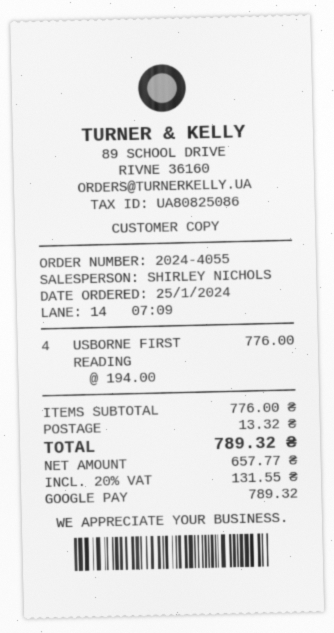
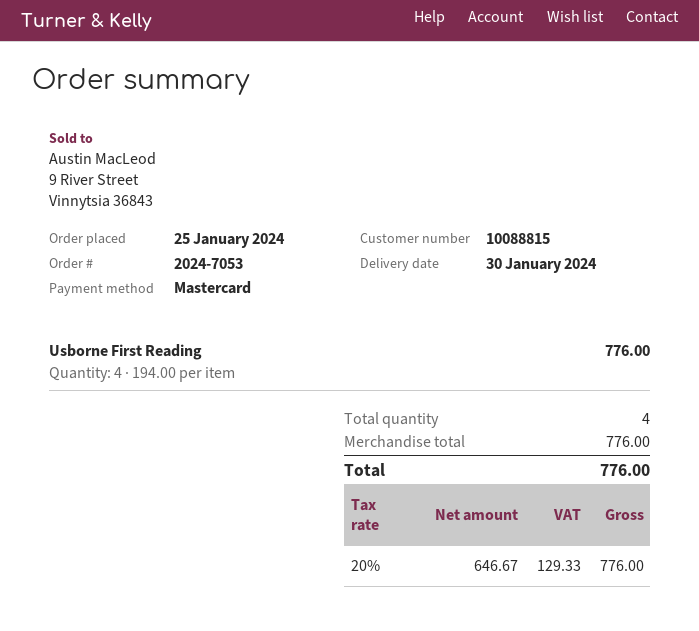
order number: 2024-4055 -> 2024-7053
payment method: Google Pay -> Mastercard
shipping: 13.32 -> none
net: 657.77 -> 646.67
tax: 20% = 131.55 -> 20% = 129.33
total: 789.32 -> 776.00

